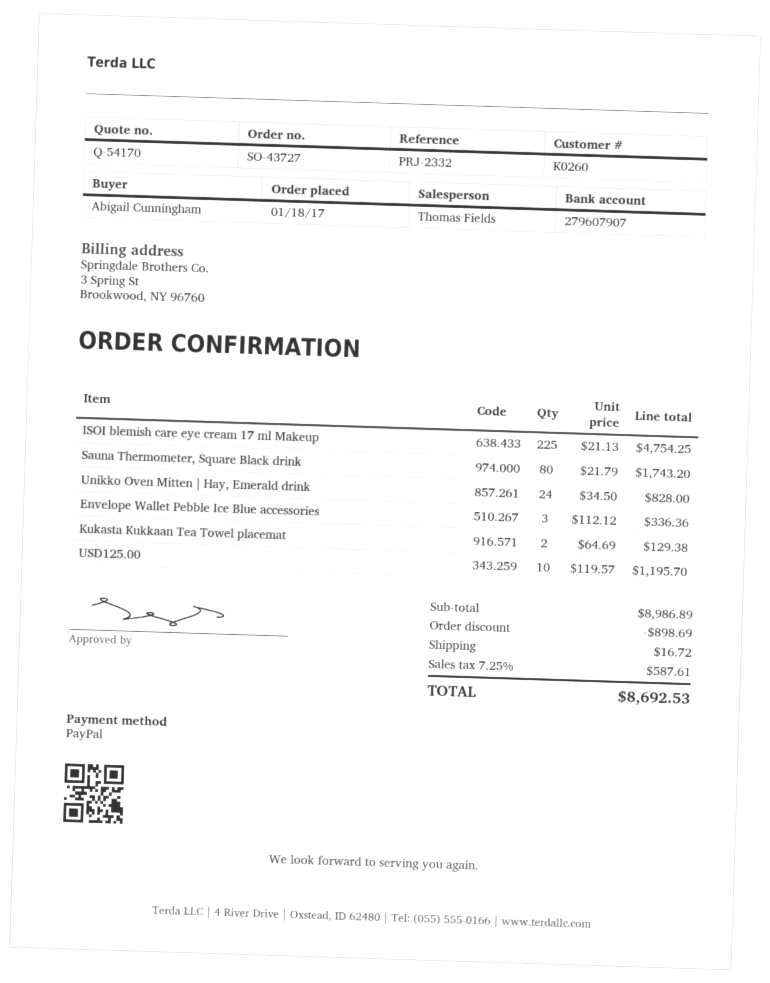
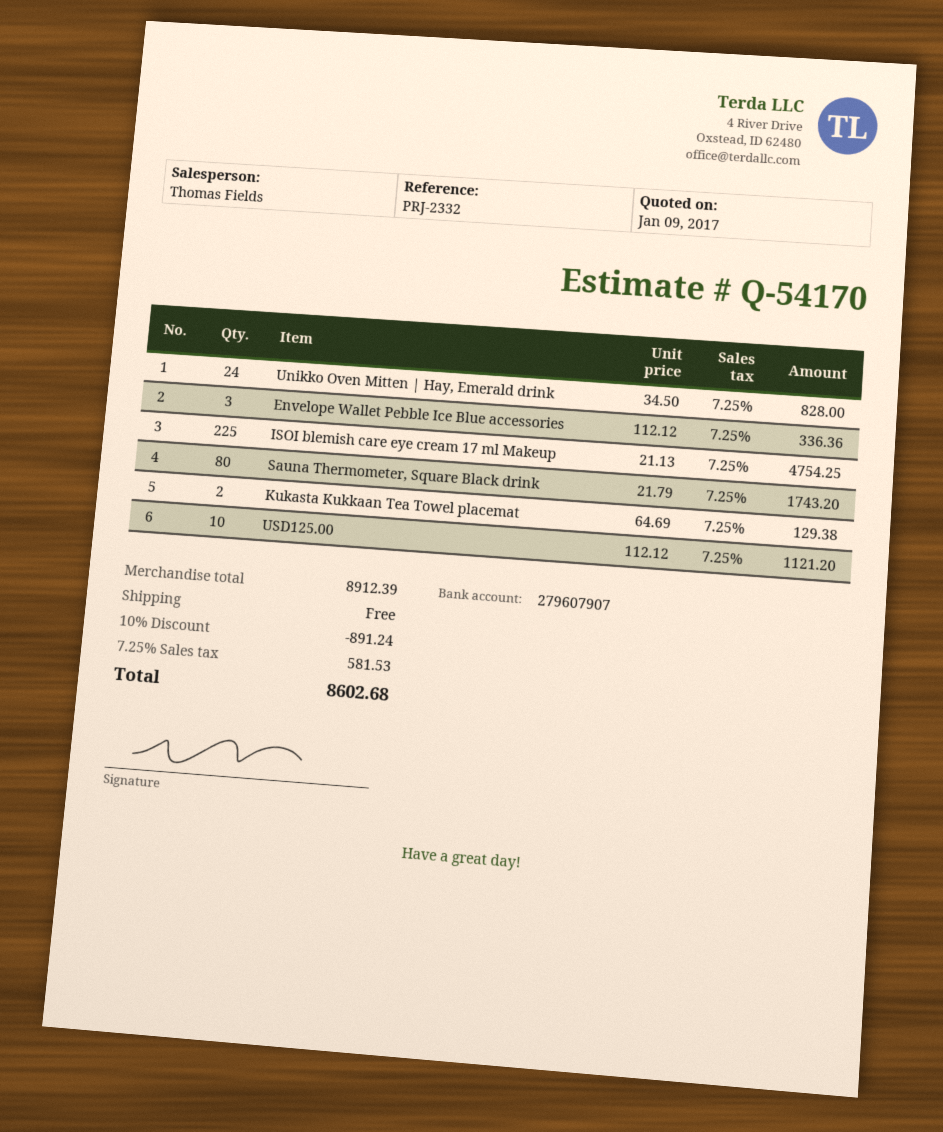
USD125.00: 10 x 119.57 = 1195.70 -> 10 x 112.12 = 1121.20
subtotal: 8986.89 -> 8912.39
discount: 898.69 -> 891.24
shipping: 16.72 -> 0.00
tax: 7.25% = 587.61 -> 7.25% = 581.53
total: 8692.53 -> 8602.68

